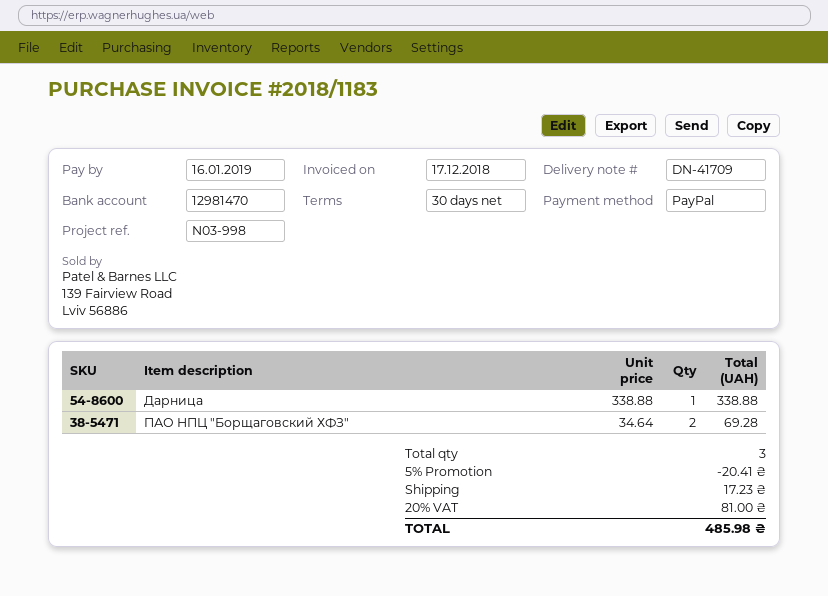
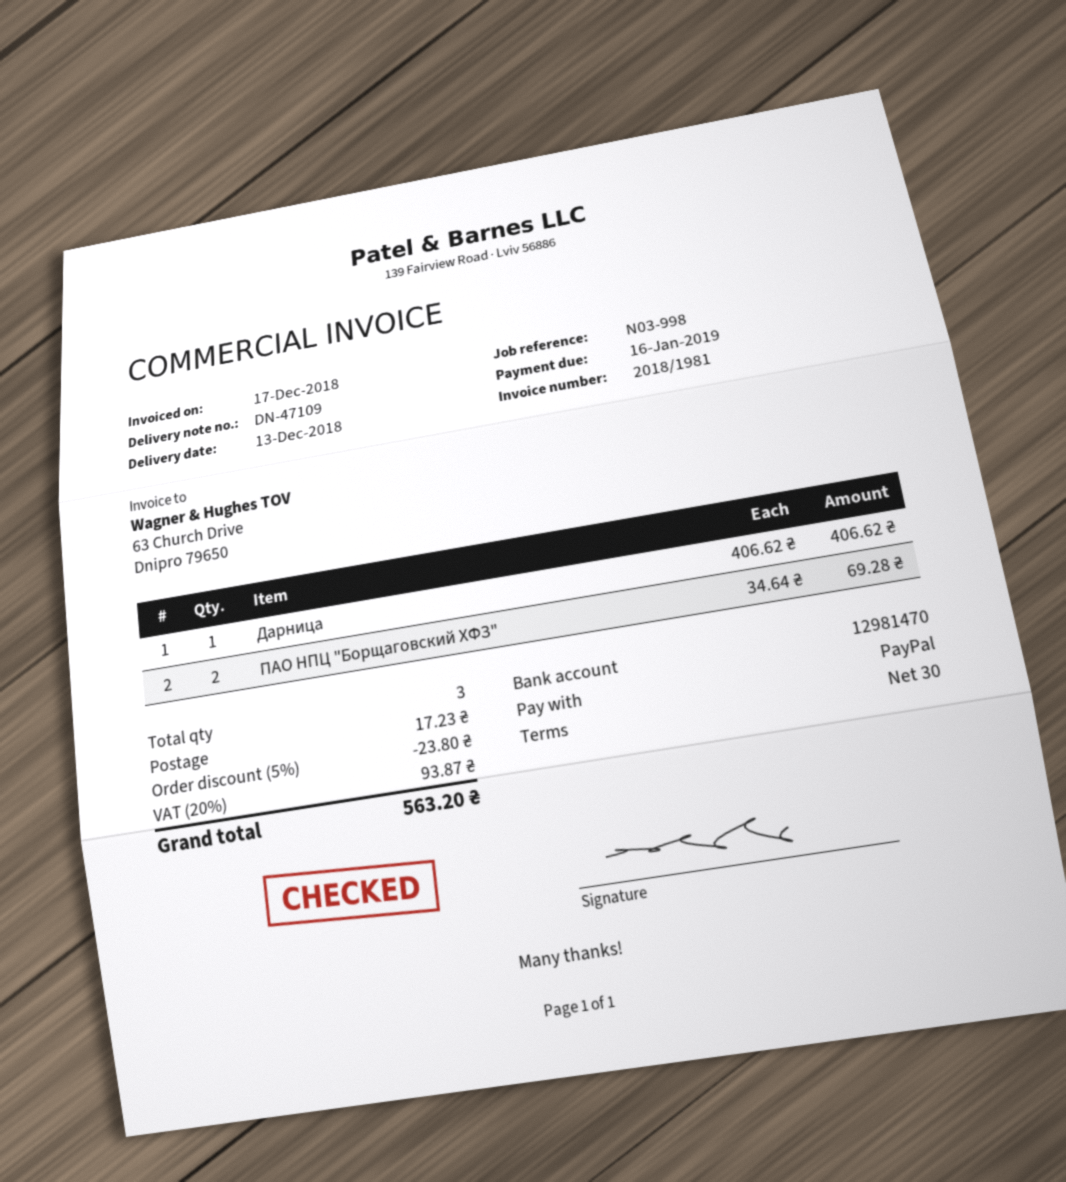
delivery note number: DN-41709 -> DN-47109
invoice number: 2018/1183 -> 2018/1981
Дарница: 1 x 338.88 = 338.88 -> 1 x 406.62 = 406.62
discount: 5% = 20.41 -> 5% = 23.80
tax: 20% = 81.00 -> 20% = 93.87
total: 485.98 -> 563.20

